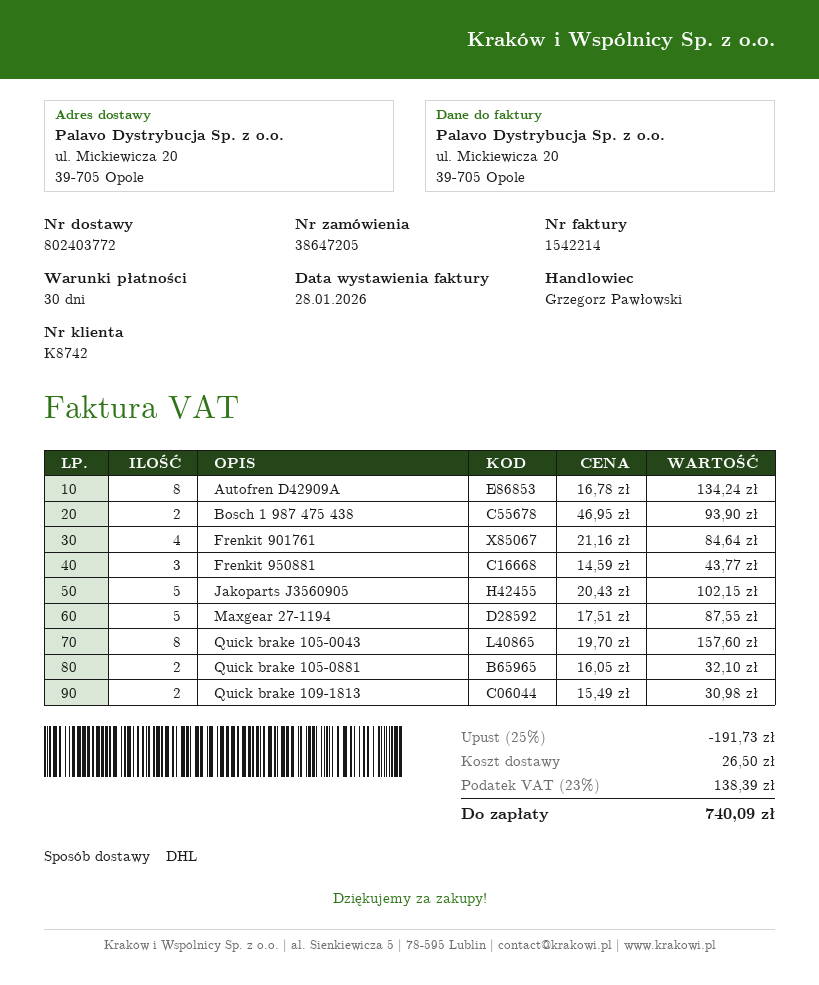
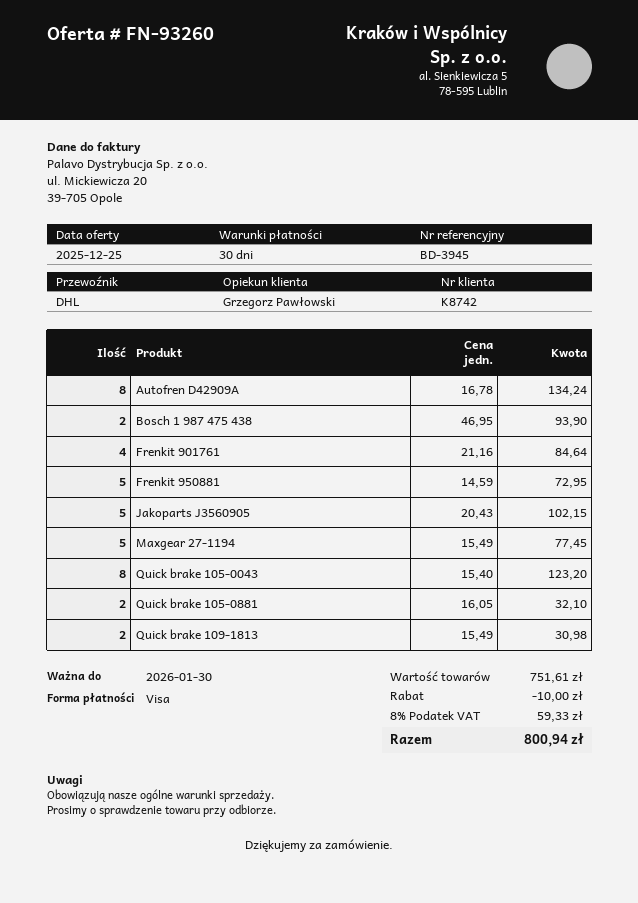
Frenkit 950881: 3 x 14.59 = 43.77 -> 5 x 14.59 = 72.95
Maxgear 27-1194: 5 x 17.51 = 87.55 -> 5 x 15.49 = 77.45
Quick brake 105-0043: 8 x 19.70 = 157.60 -> 8 x 15.40 = 123.20
discount: 191.73 -> 10.00
shipping: 26.50 -> none
tax: 23% = 138.39 -> 8% = 59.33
total: 740.09 -> 800.94

